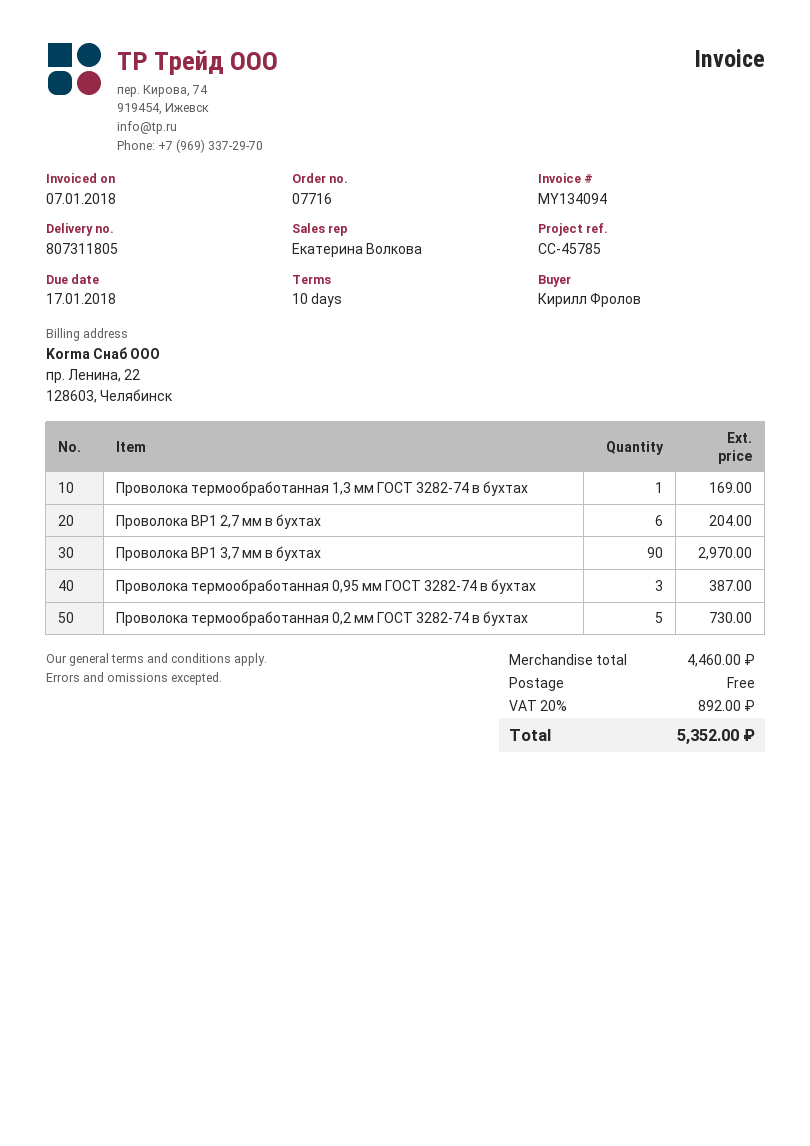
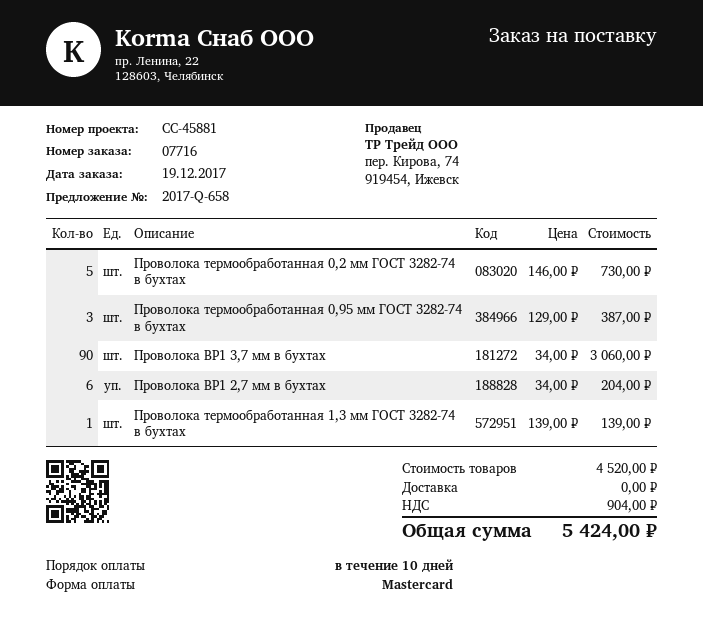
reference: CC-45785 -> CC-45881
Проволока термообработанная 1,3 мм ГОСТ 3282-74 в бухтах: 1 for 169.00 -> 1 for 139.00
Проволока ВР1 3,7 мм в бухтах: 90 for 2970.00 -> 90 for 3060.00
subtotal: 4460.00 -> 4520.00
tax: 892.00 -> 904.00
total: 5352.00 -> 5424.00

